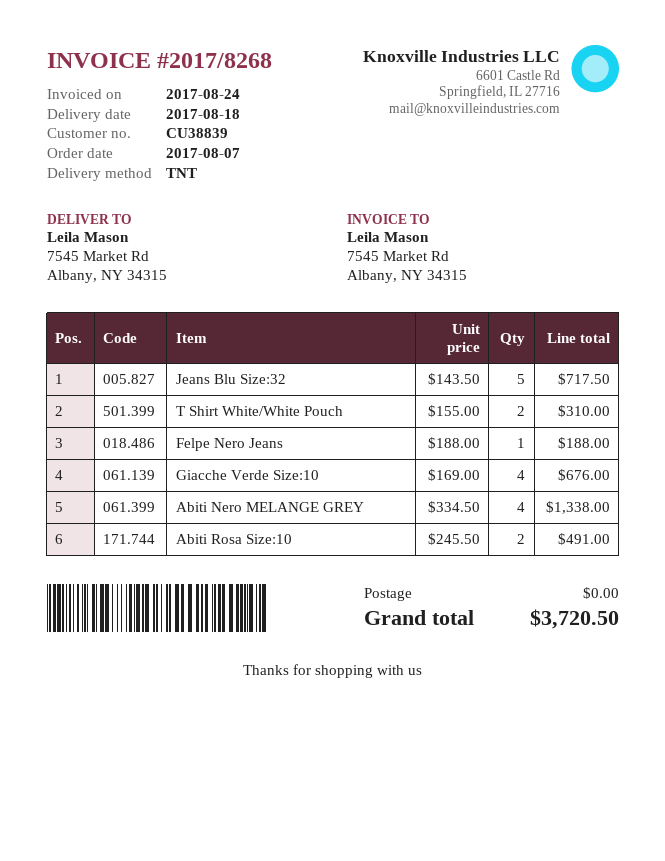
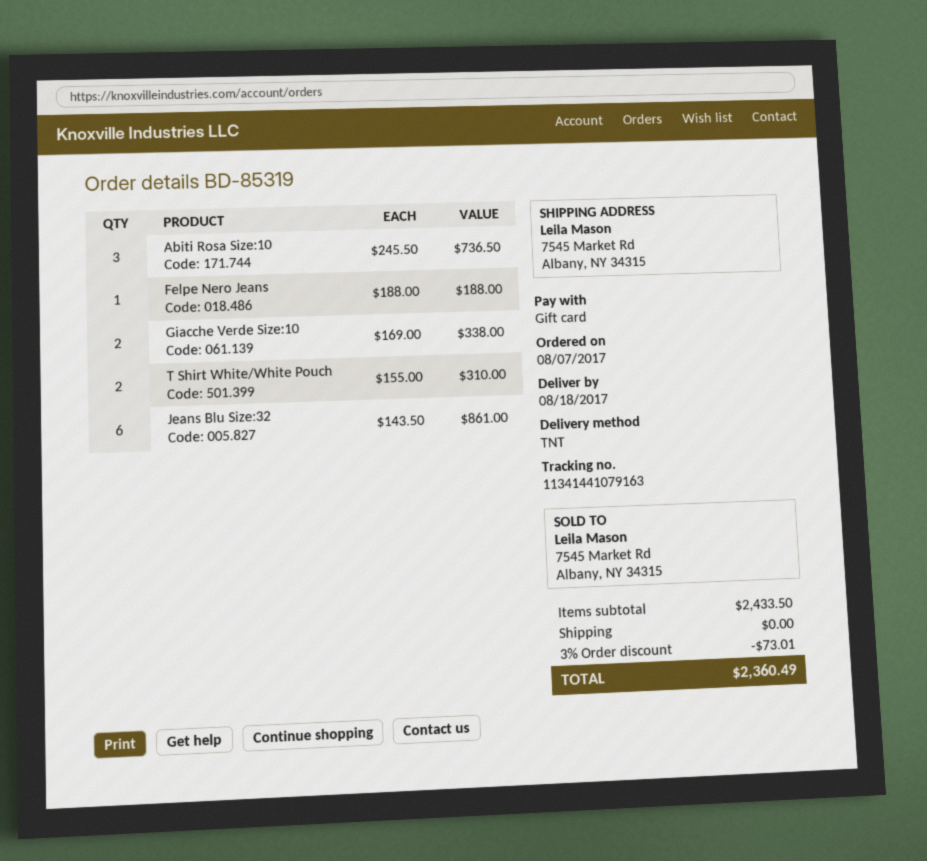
Jeans Blu Size:32: 5 x 143.50 = 717.50 -> 6 x 143.50 = 861.00
Giacche Verde Size:10: 4 x 169.00 = 676.00 -> 2 x 169.00 = 338.00
Abiti Nero MELANGE GREY: 4 x 334.50 = 1338.00 -> none
Abiti Rosa Size:10: 2 x 245.50 = 491.00 -> 3 x 245.50 = 736.50
discount: none -> 3% = 73.01
total: 3720.50 -> 2360.49

